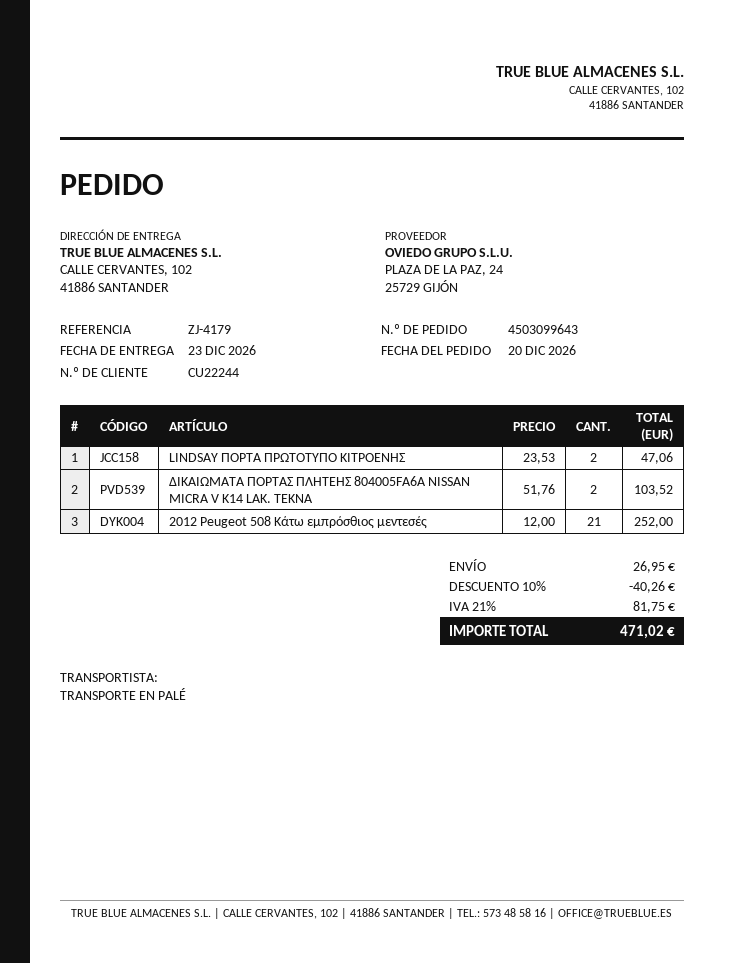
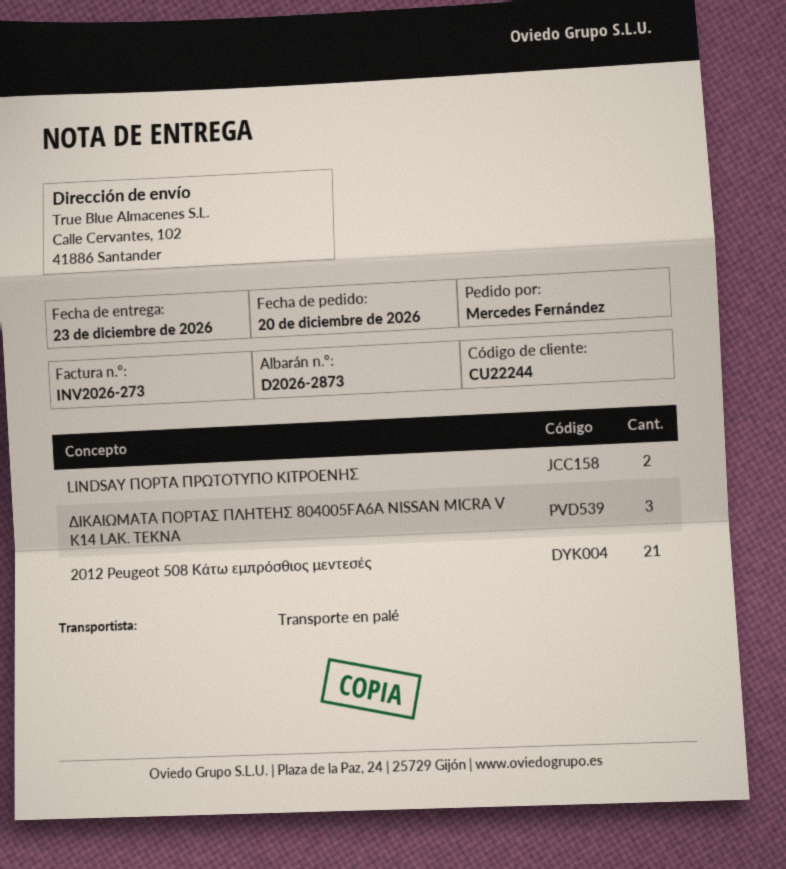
ΔΙΚΑΙΩΜΑΤΑ ΠΟΡΤΑΣ ΠΛΗTEΗΣ 804005FA6A NISSAN MICRA V K14 LAK. ΤΕΚΝΑ: 2 -> 3

